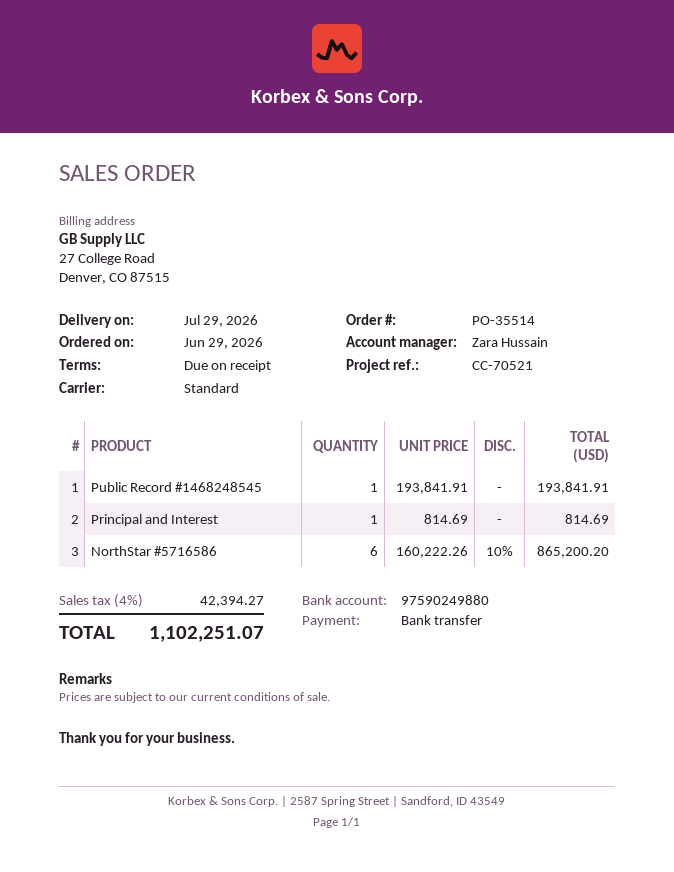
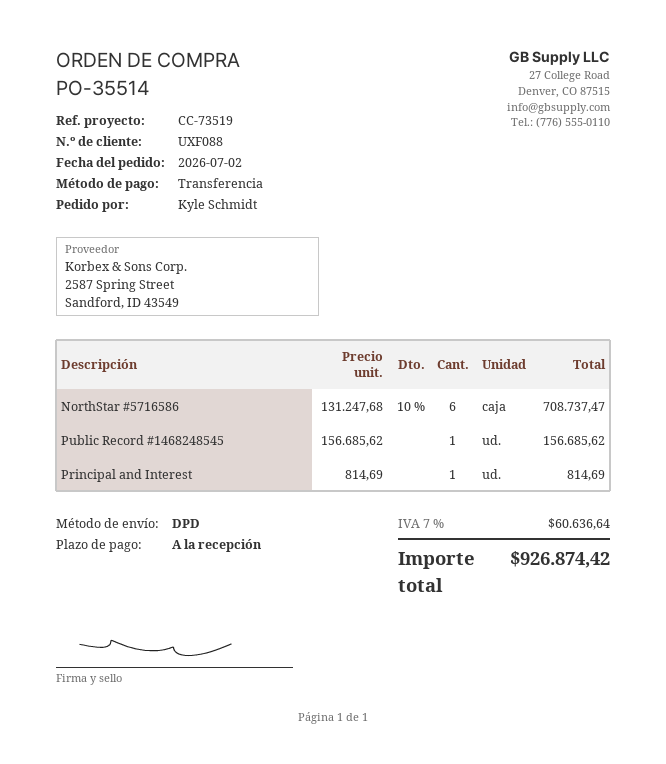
order date: 2026-06-29 -> 2026-07-02
reference: CC-70521 -> CC-73519
shipping method: standard -> DPD
Public Record #1468248545: 1 x 193841.91 = 193841.91 -> 1 x 156685.62 = 156685.62
NorthStar #5716586: 6 x 160222.26 - 10% = 865200.20 -> 6 x 131247.68 - 10% = 708737.47
tax: 4% = 42394.27 -> 7% = 60636.64
total: 1102251.07 -> 926874.42

